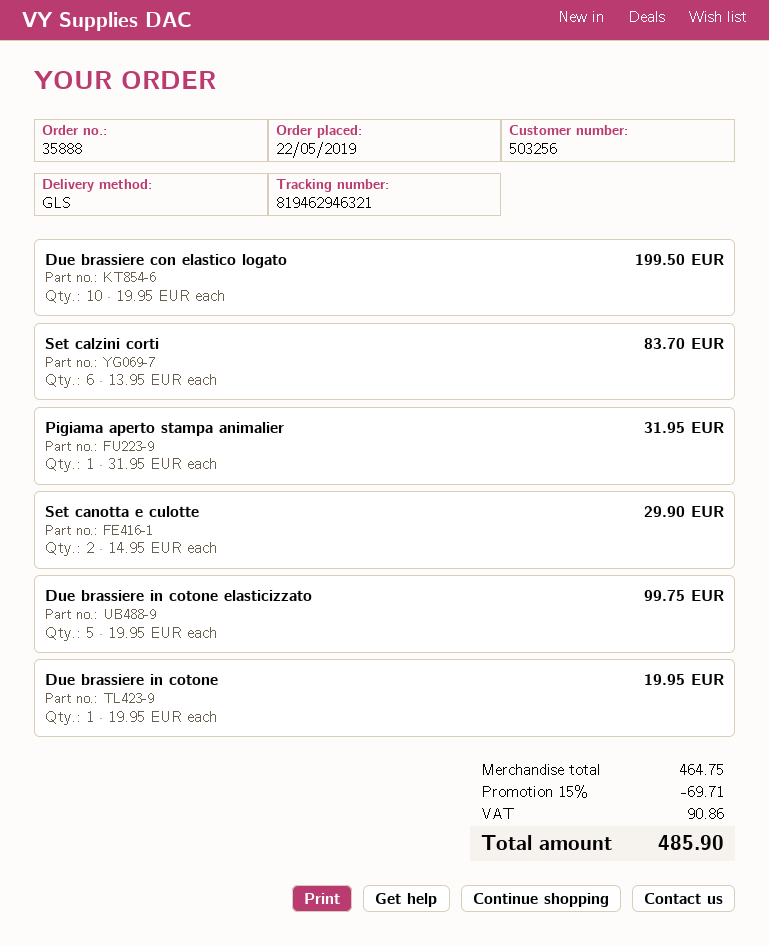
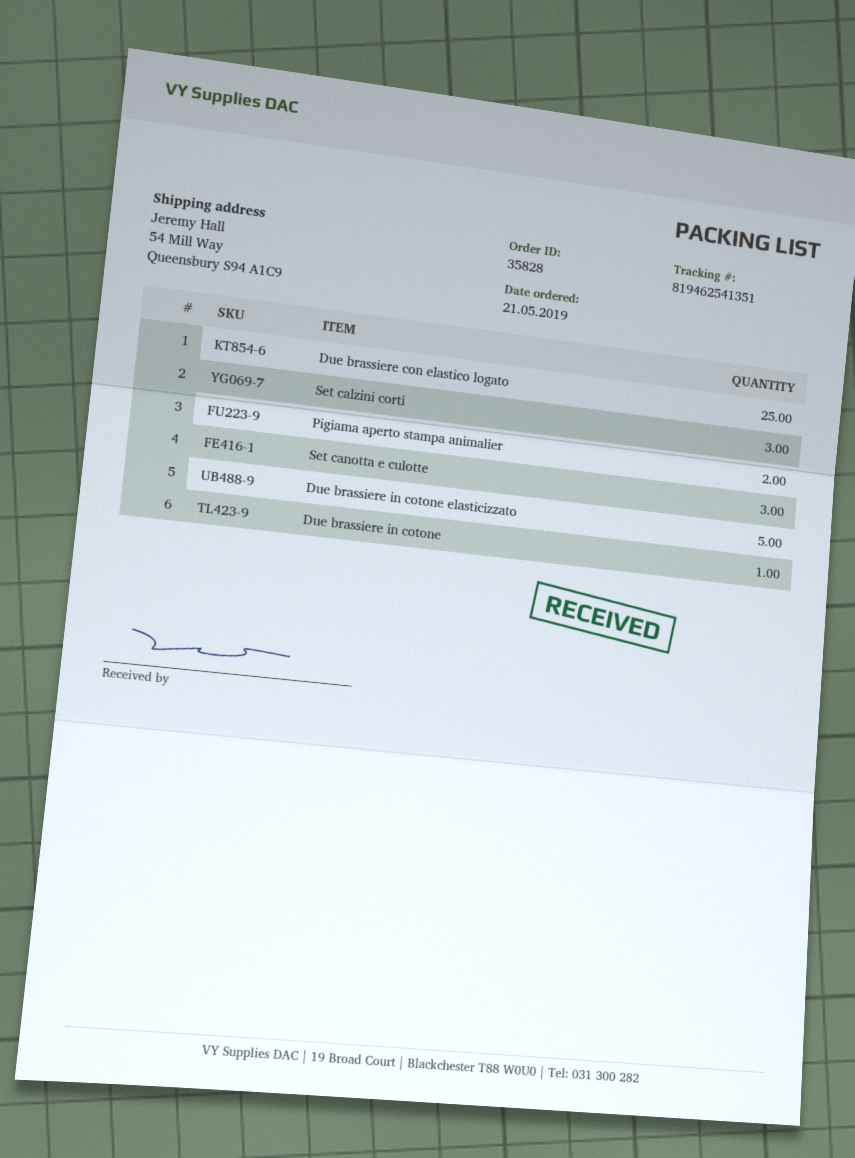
order number: 35888 -> 35828
order date: 2019-05-22 -> 2019-05-21
tracking number: 819462946321 -> 819462541351
Due brassiere con elastico logato: 10 -> 25
Set calzini corti: 6 -> 3
Pigiama aperto stampa animalier: 1 -> 2
Set canotta e culotte: 2 -> 3

